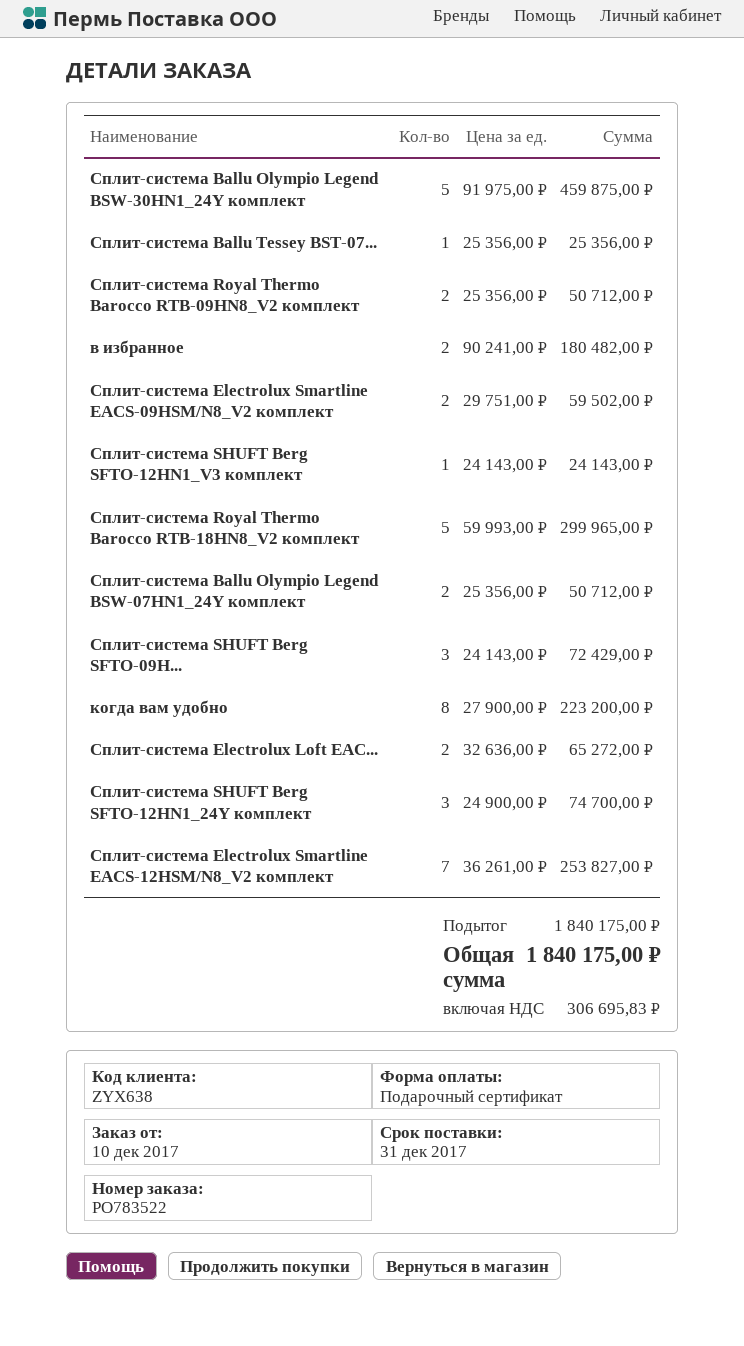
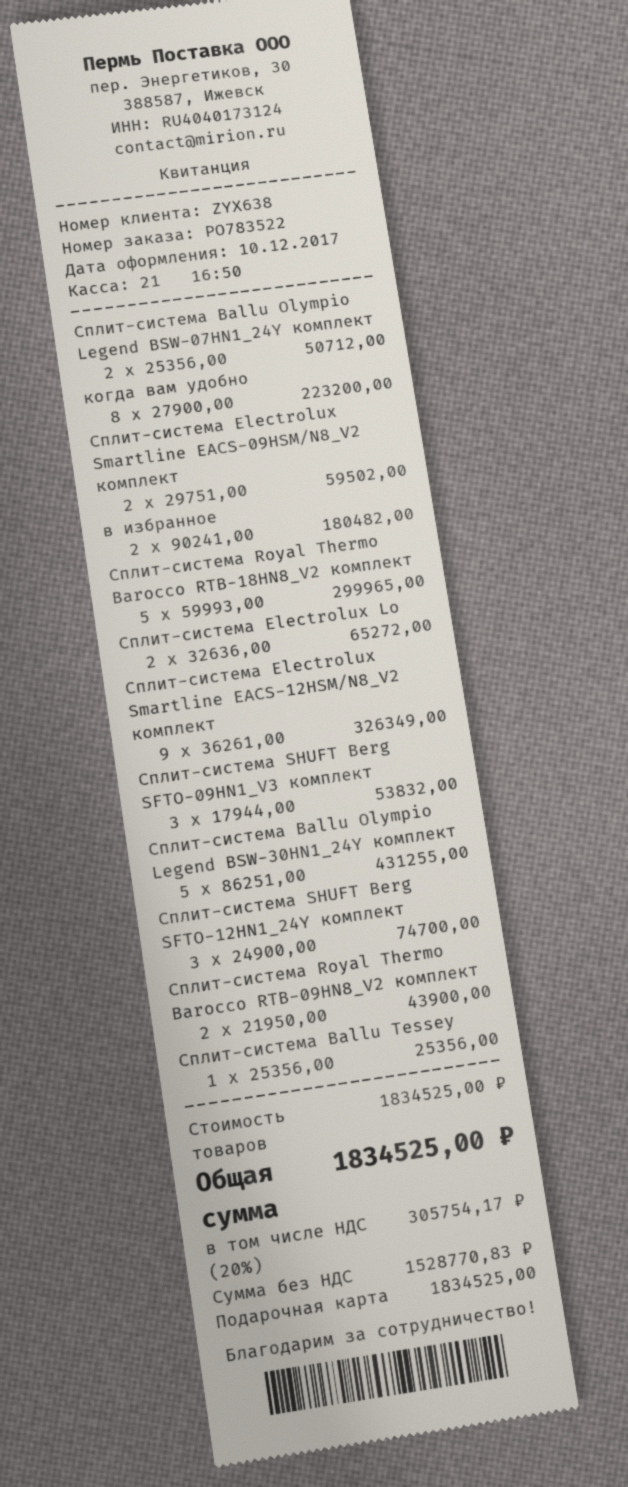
Сплит-система Ballu Olympio Legend BSW-30HN1_24Y комплект: 5 x 91975.00 = 459875.00 -> 5 x 86251.00 = 431255.00
Сплит-система Royal Thermo Barocco RTB-09HN8_V2 комплект: 2 x 25356.00 = 50712.00 -> 2 x 21950.00 = 43900.00
Сплит-система SHUFT Berg SFTO-12HN1_V3 комплект: 1 x 24143.00 = 24143.00 -> none
Сплит-система SHUFT Berg SFTO-09H...: 3 x 24143.00 = 72429.00 -> 3 x 17944.00 = 53832.00
Сплит-система Electrolux Smartline EACS-12HSM/N8_V2 комплект: 7 x 36261.00 = 253827.00 -> 9 x 36261.00 = 326349.00
subtotal: 1840175.00 -> 1834525.00
tax: 306695.83 -> 305754.17
total: 1840175.00 -> 1834525.00

